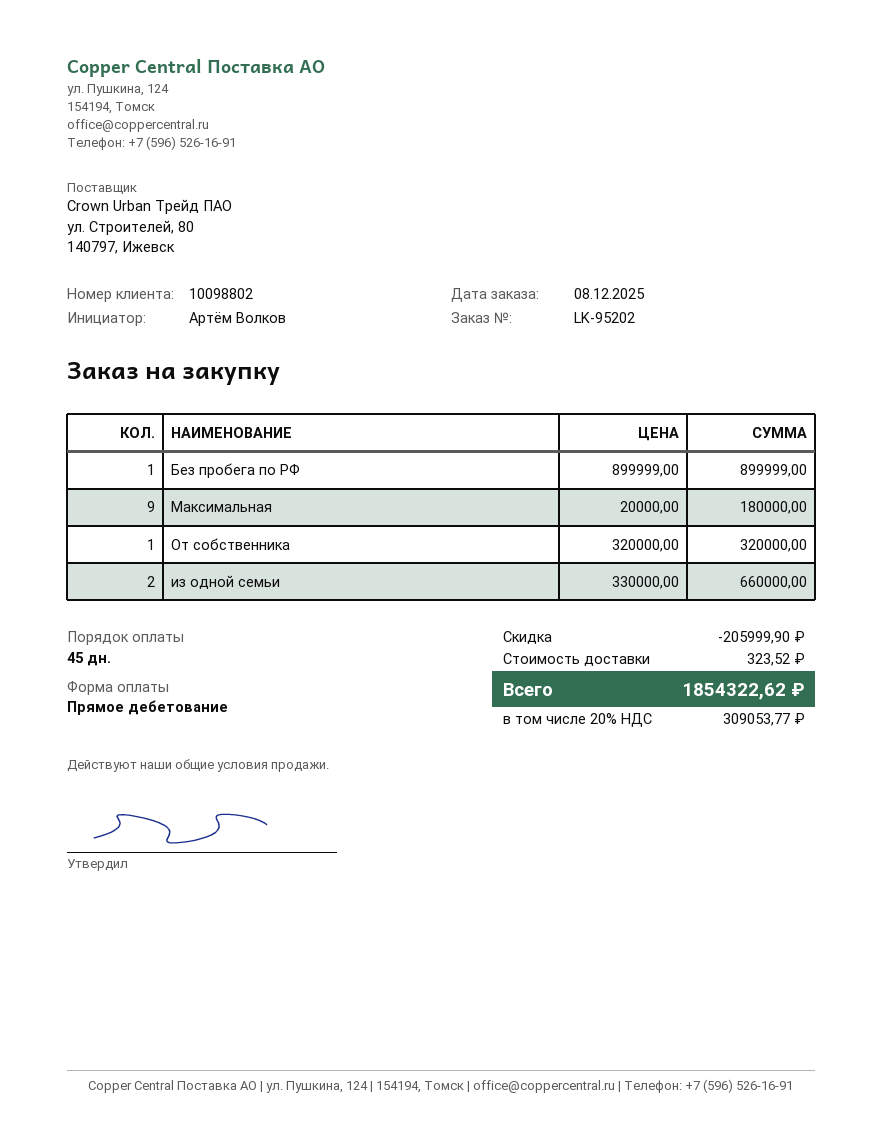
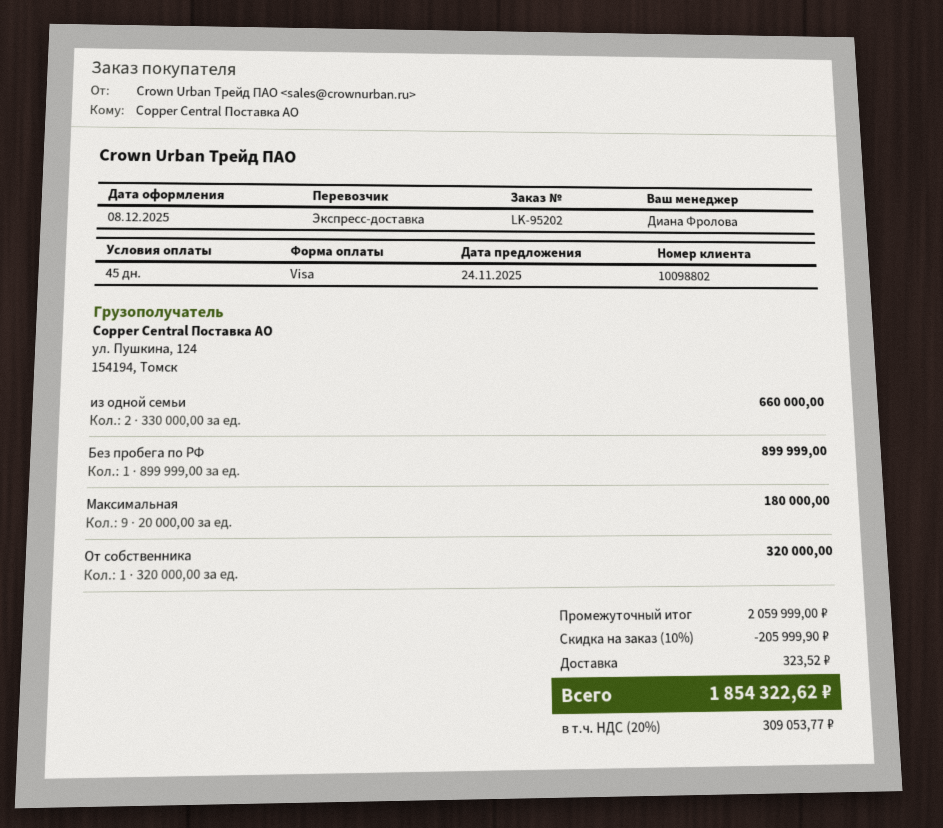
payment method: direct debit -> Visa

